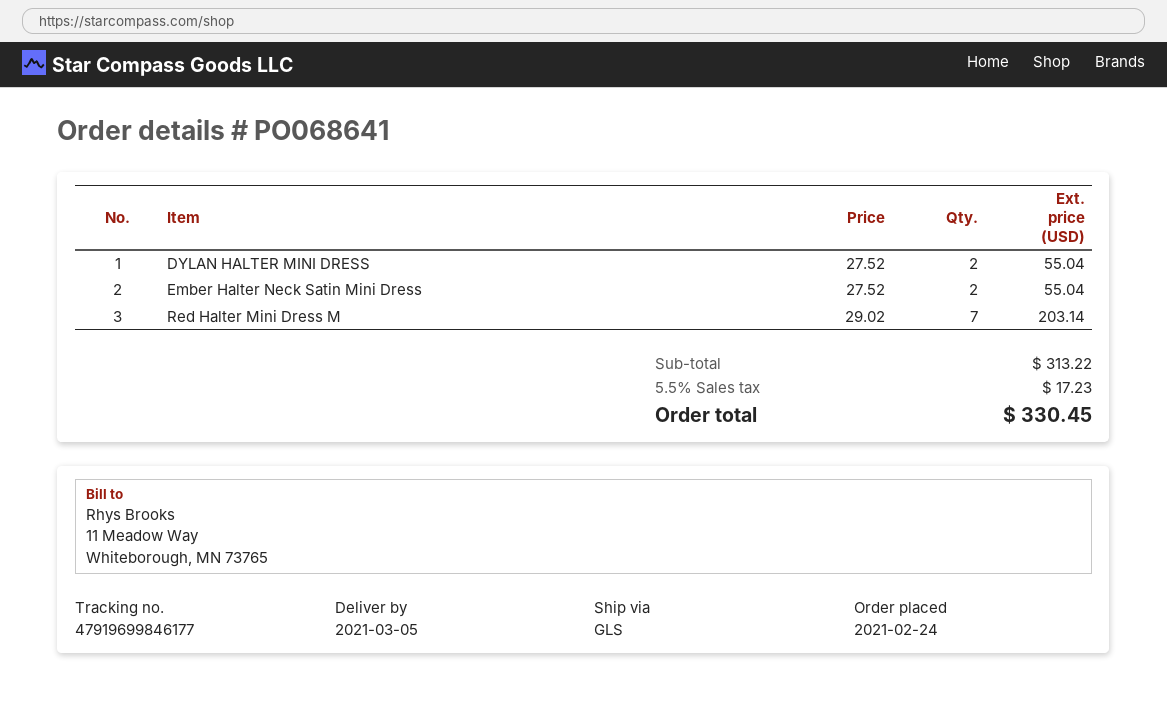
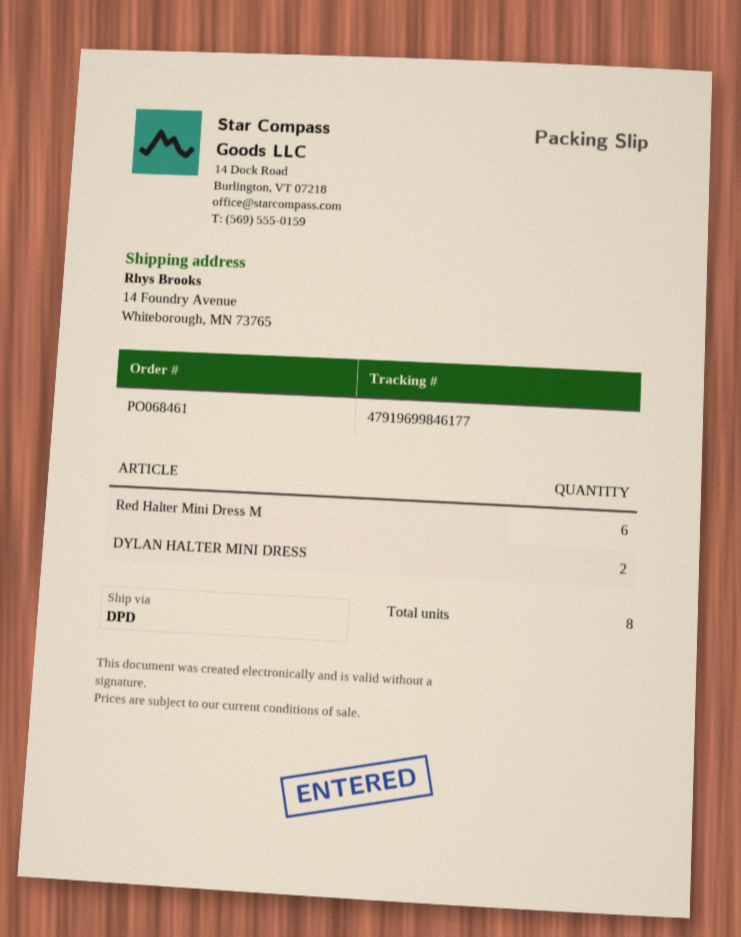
order number: PO068641 -> PO068461
shipping method: GLS -> DPD
Ember Halter Neck Satin Mini Dress: 2 -> none
Red Halter Mini Dress M: 7 -> 6

